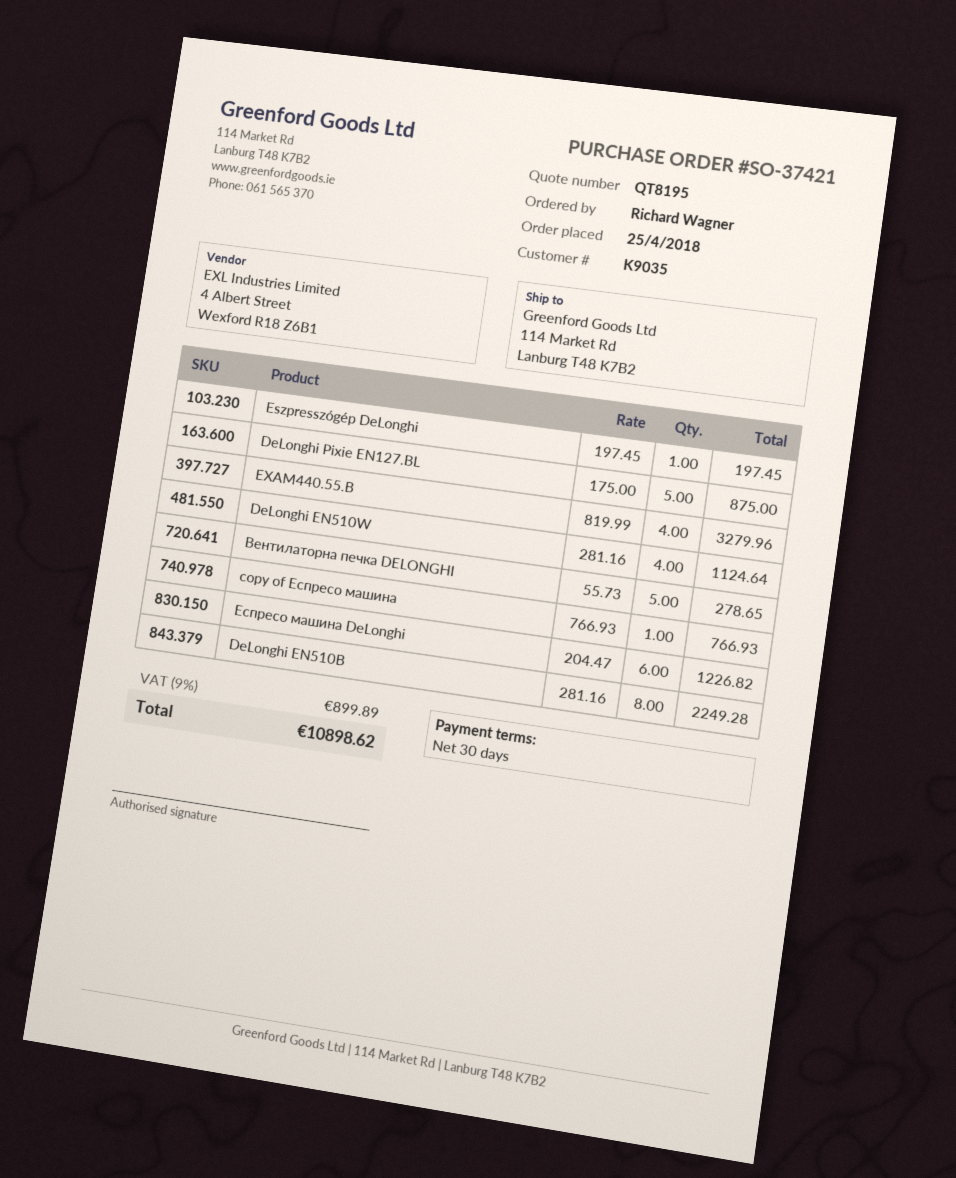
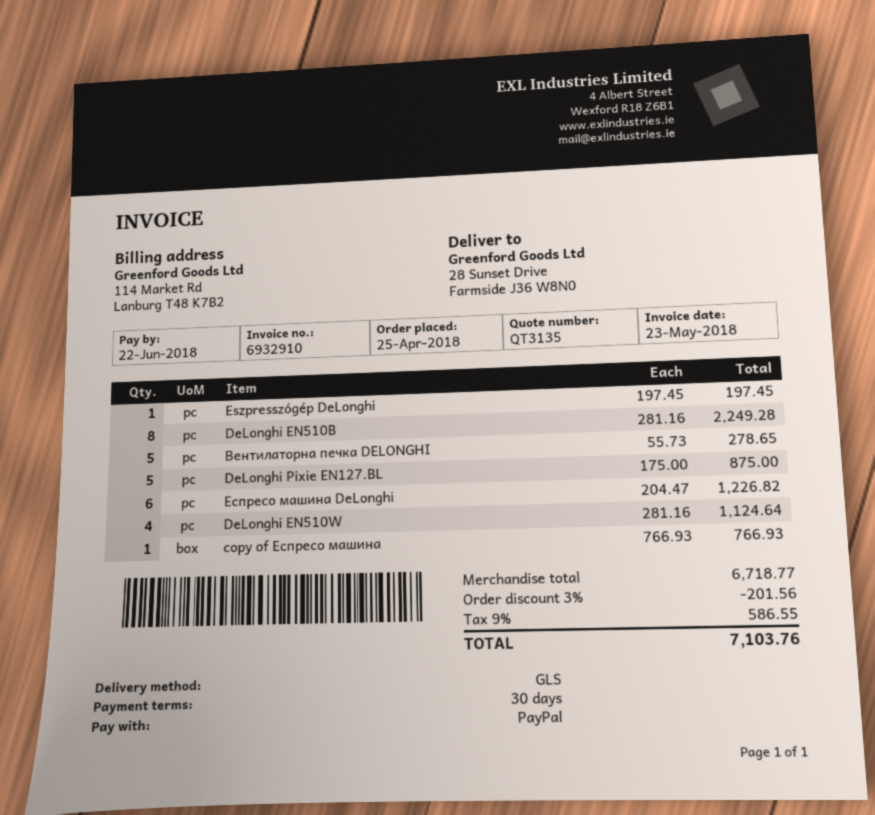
quote number: QT8195 -> QT3135
ship to: 114 Market Rd, Lanburg T48 K7B2 -> 28 Sunset Drive, Farmside J36 W8N0
EXAM440.55.B: 4 x 819.99 = 3279.96 -> none
discount: none -> 3% = 201.56
tax: 9% = 899.89 -> 9% = 586.55
total: 10898.62 -> 7103.76

